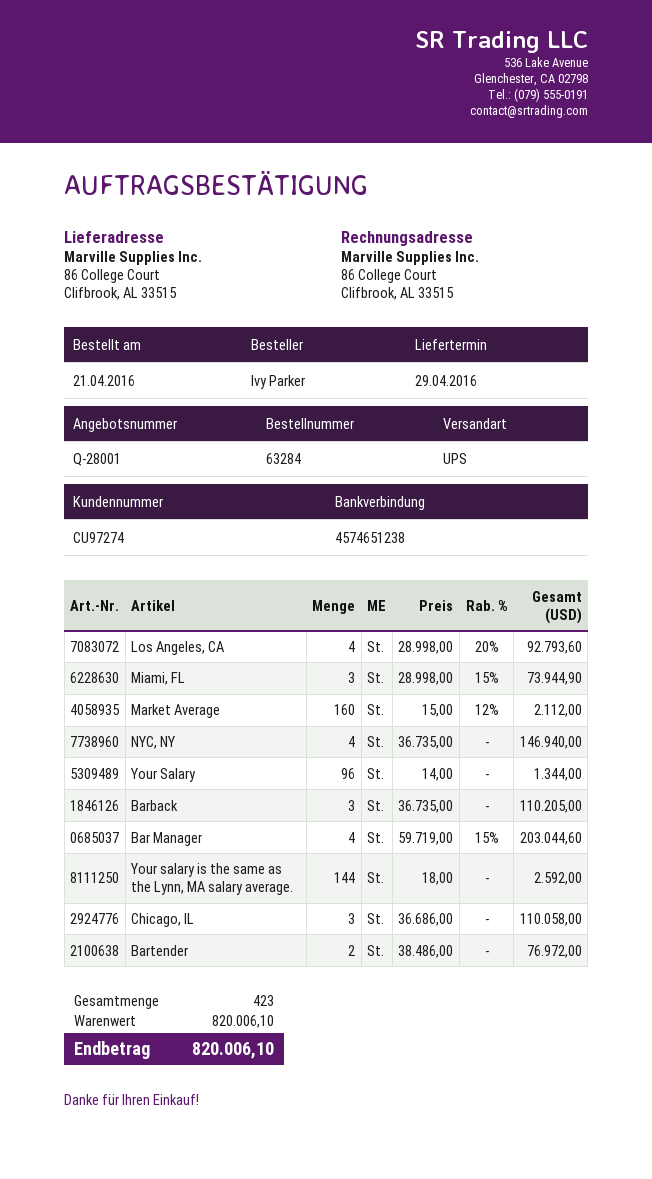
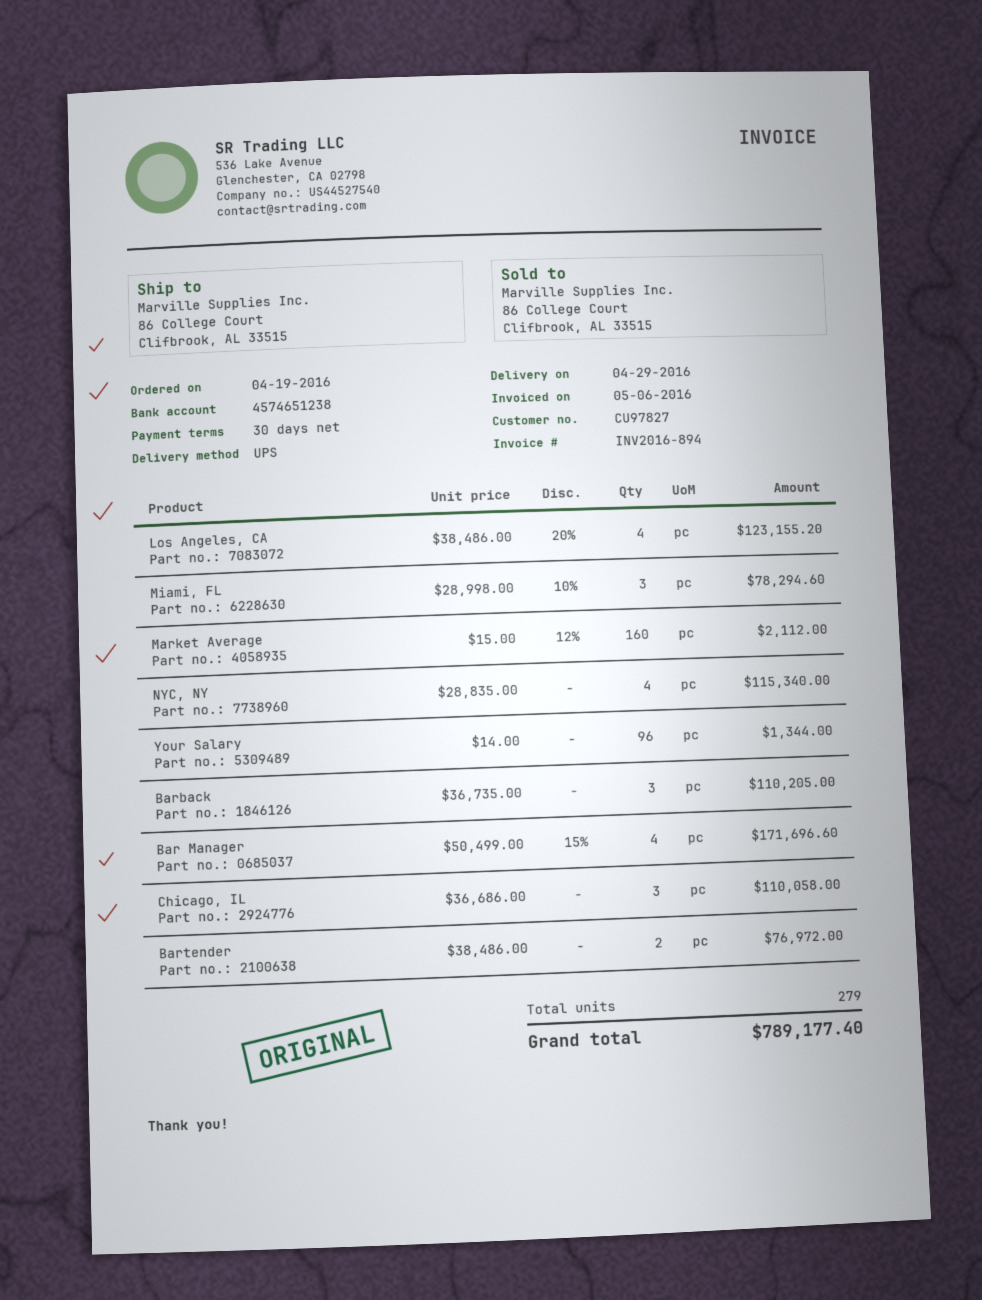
order date: 2016-04-21 -> 2016-04-19
customer number: CU97274 -> CU97827
Los Angeles, CA: 4 x 28998.00 - 20% = 92793.60 -> 4 x 38486.00 - 20% = 123155.20
Miami, FL: 3 x 28998.00 - 15% = 73944.90 -> 3 x 28998.00 - 10% = 78294.60
NYC, NY: 4 x 36735.00 = 146940.00 -> 4 x 28835.00 = 115340.00
Bar Manager: 4 x 59719.00 - 15% = 203044.60 -> 4 x 50499.00 - 15% = 171696.60
Your salary is the same as the Lynn, MA salary average.: 144 x 18.00 = 2592.00 -> none
total quantity: 423 -> 279
total: 820006.10 -> 789177.40

